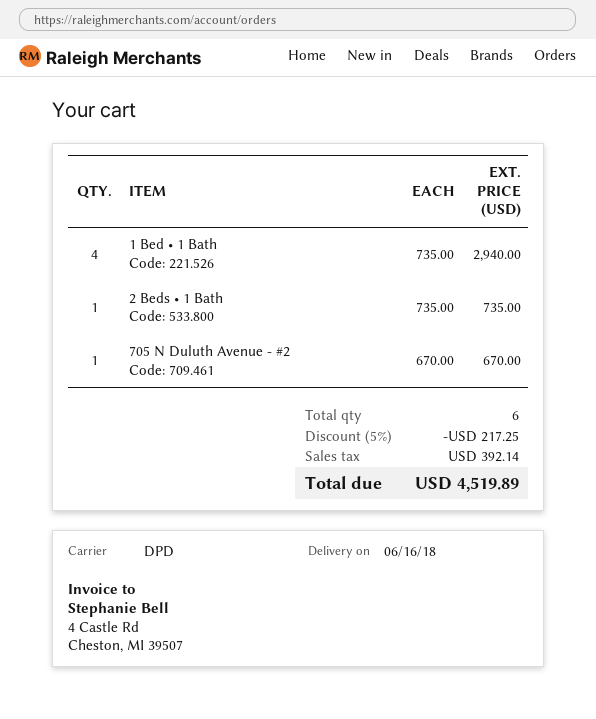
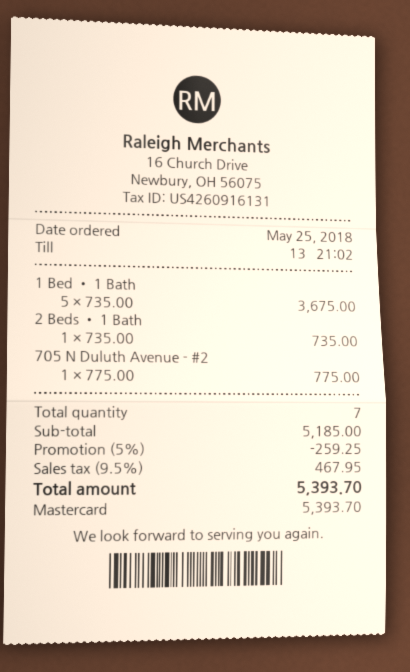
1 Bed • 1 Bath: 4 x 735.00 = 2940.00 -> 5 x 735.00 = 3675.00
705 N Duluth Avenue - #2: 1 x 670.00 = 670.00 -> 1 x 775.00 = 775.00
total quantity: 6 -> 7
discount: 5% = 217.25 -> 5% = 259.25
tax: 392.14 -> 467.95
total: 4519.89 -> 5393.70

